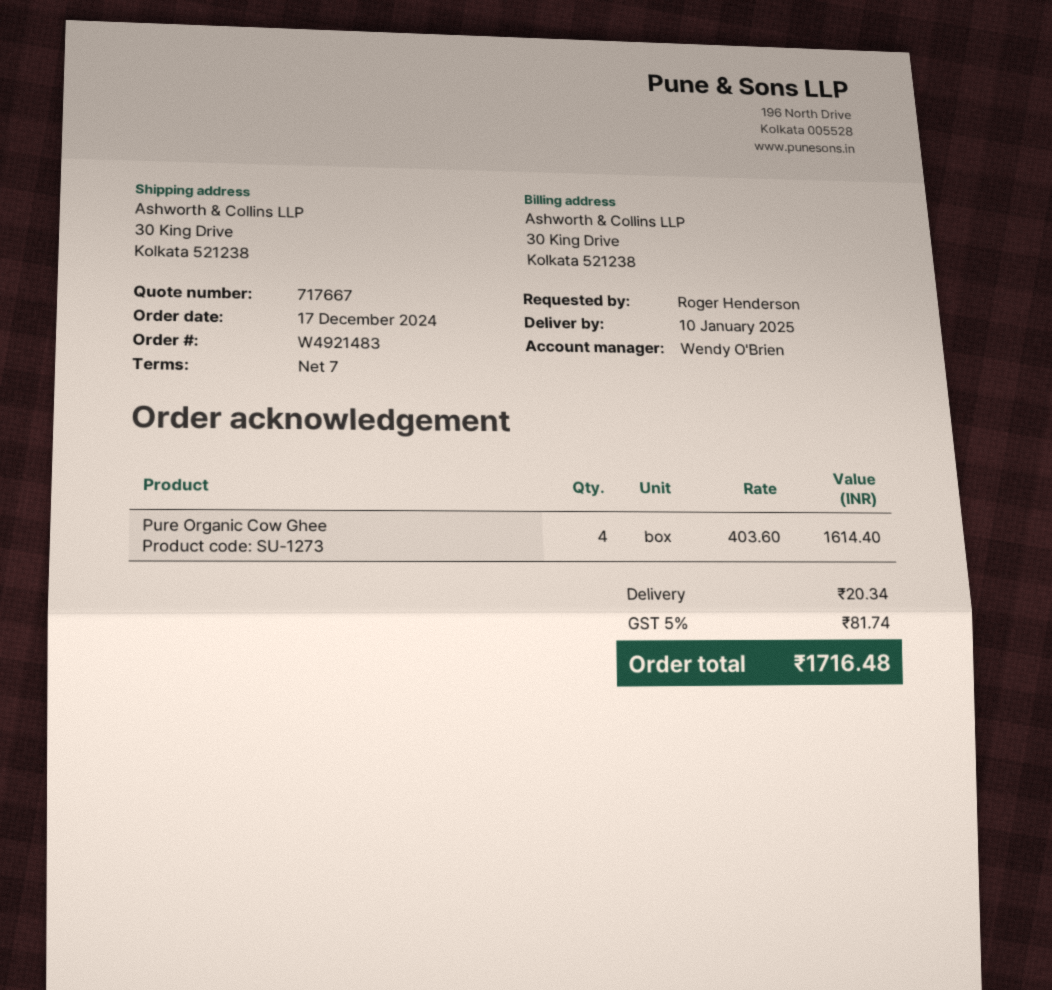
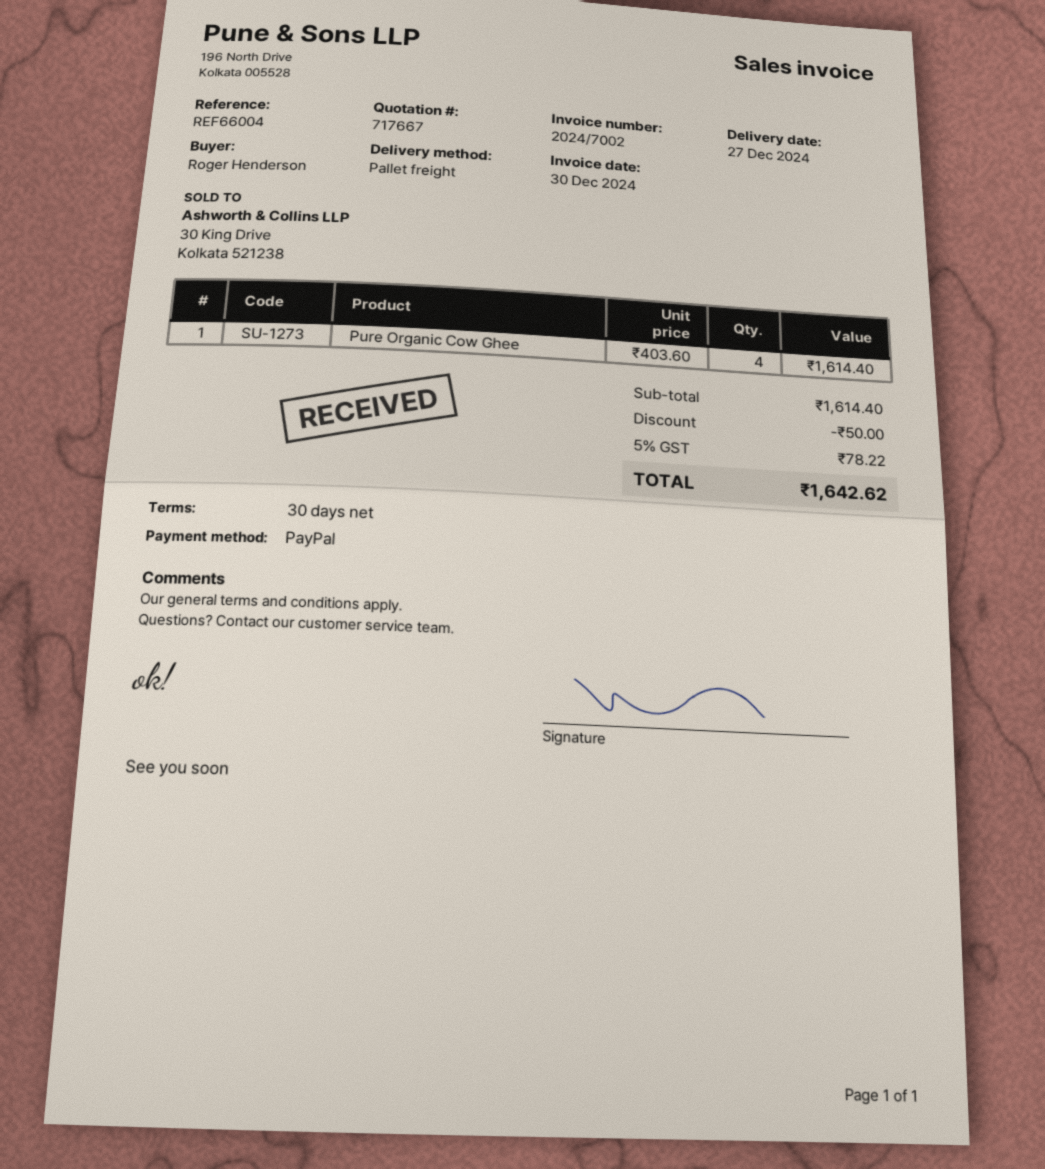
delivery date: 2025-01-10 -> 2024-12-27
payment terms: 7 days -> 30 days
discount: none -> 50.00
shipping: 20.34 -> none
tax: 5% = 81.74 -> 5% = 78.22
total: 1716.48 -> 1642.62

